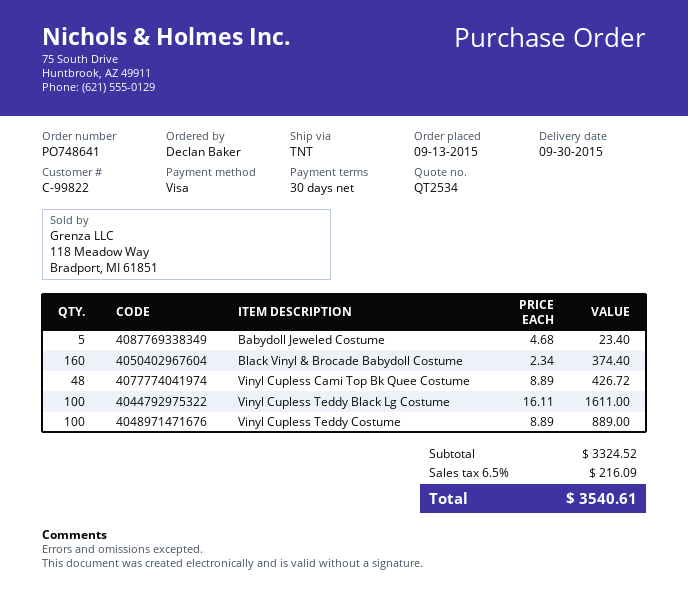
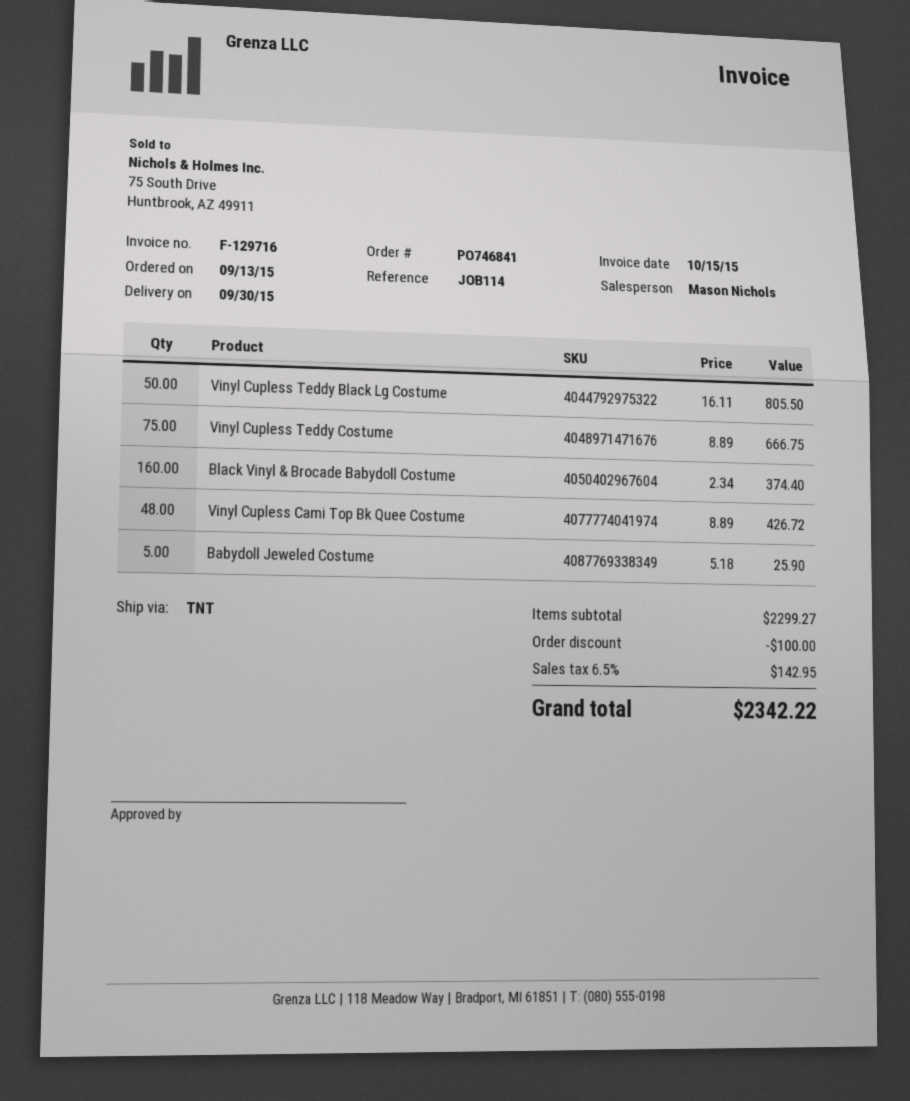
order number: PO748641 -> PO746841
Babydoll Jeweled Costume: 5 x 4.68 = 23.40 -> 5 x 5.18 = 25.90
Vinyl Cupless Teddy Black Lg Costume: 100 x 16.11 = 1611.00 -> 50 x 16.11 = 805.50
Vinyl Cupless Teddy Costume: 100 x 8.89 = 889.00 -> 75 x 8.89 = 666.75
subtotal: 3324.52 -> 2299.27
discount: none -> 100.00
tax: 6.5% = 216.09 -> 6.5% = 142.95
total: 3540.61 -> 2342.22

